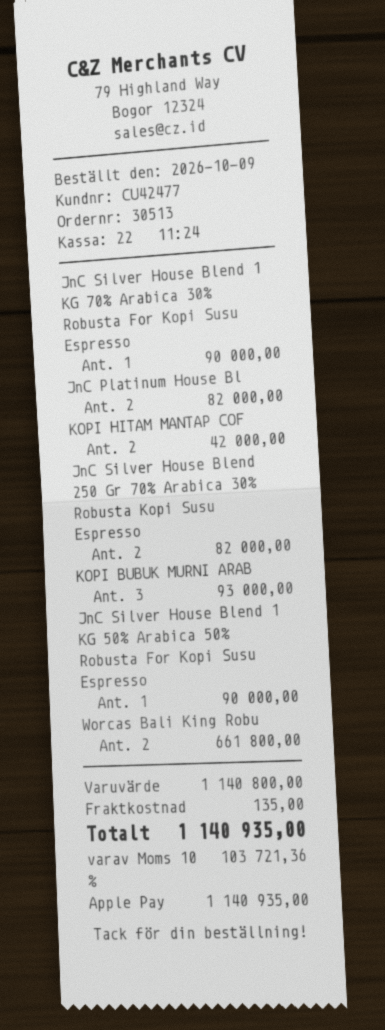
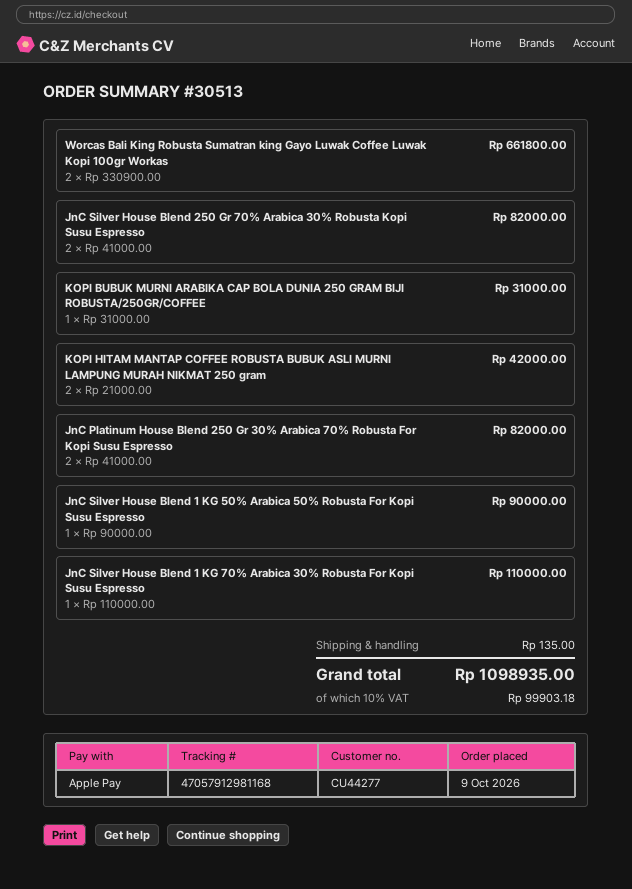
customer number: CU42477 -> CU44277
JnC Silver House Blend 1 KG 70% Arabica 30% Robusta For Kopi Susu Espresso: 1 for 90000.00 -> 1 for 110000.00
KOPI BUBUK MURNI ARAB: 3 for 93000.00 -> 1 for 31000.00
tax: 10% = 103721.36 -> 10% = 99903.18
total: 1140935.00 -> 1098935.00

